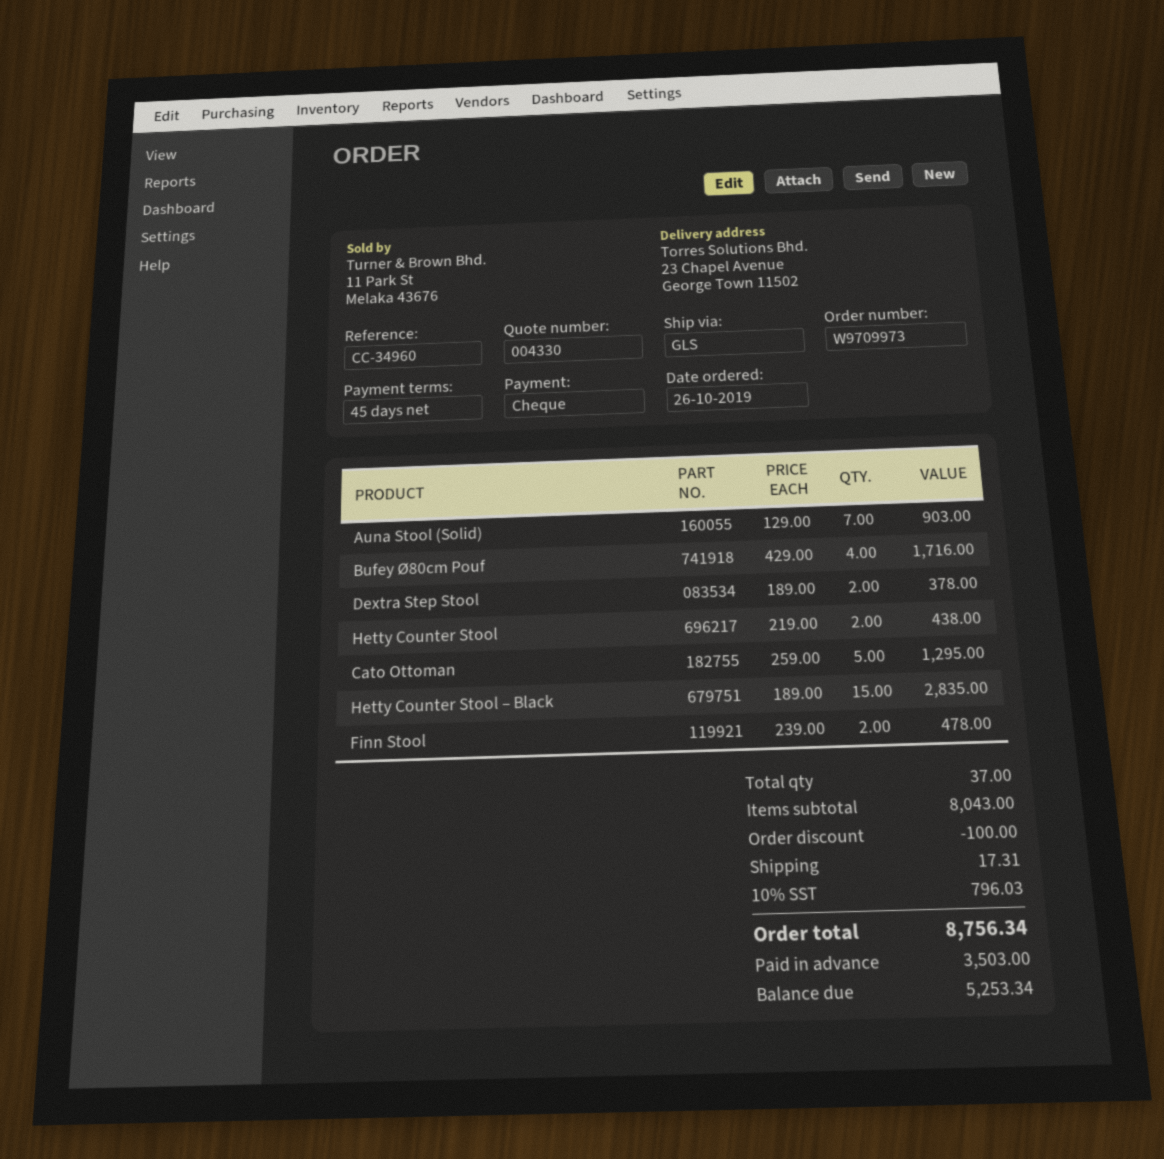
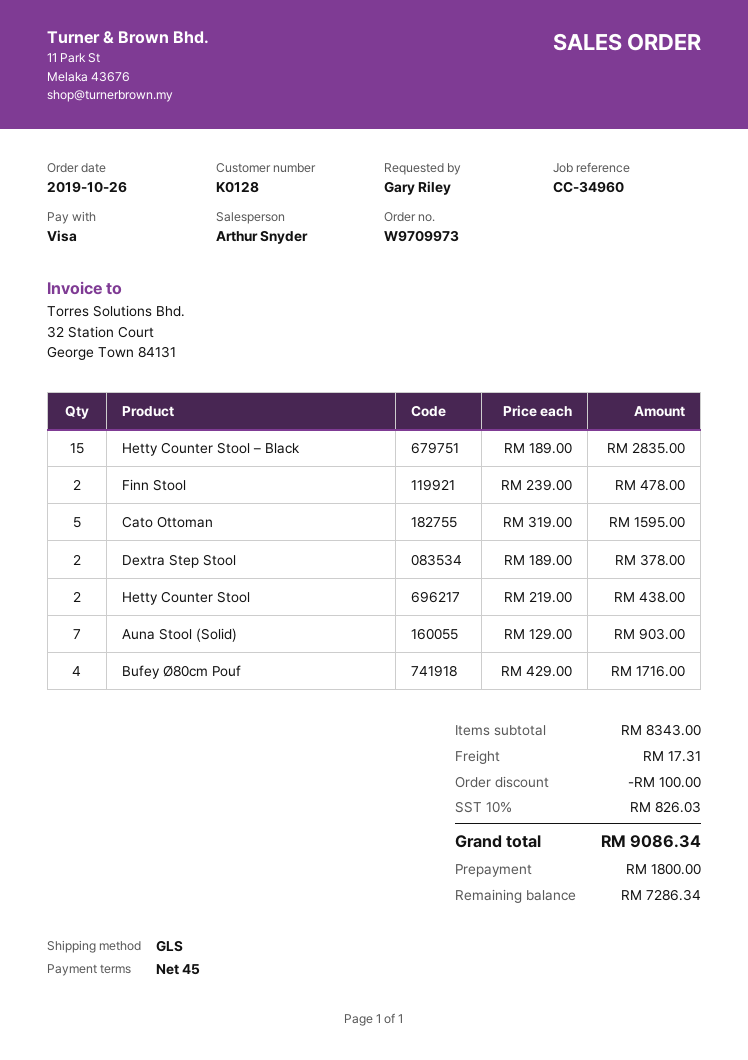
payment method: cheque -> Visa
Cato Ottoman: 5 x 259.00 = 1295.00 -> 5 x 319.00 = 1595.00
subtotal: 8043.00 -> 8343.00
tax: 10% = 796.03 -> 10% = 826.03
total: 8756.34 -> 9086.34
deposit: 3503.00 -> 1800.00
balance: 5253.34 -> 7286.34

